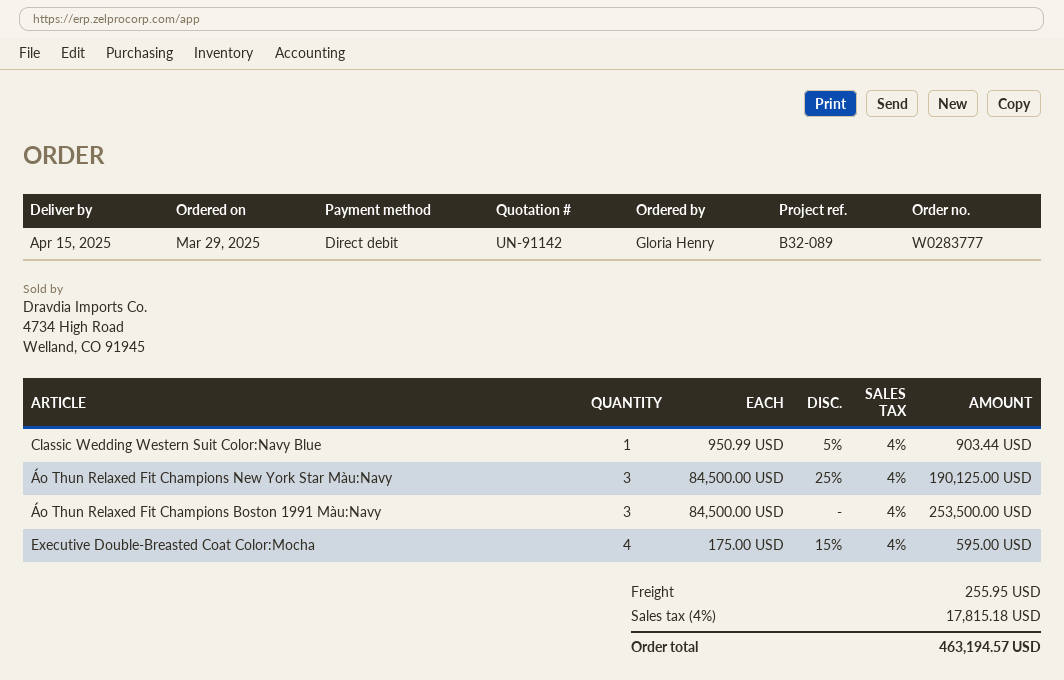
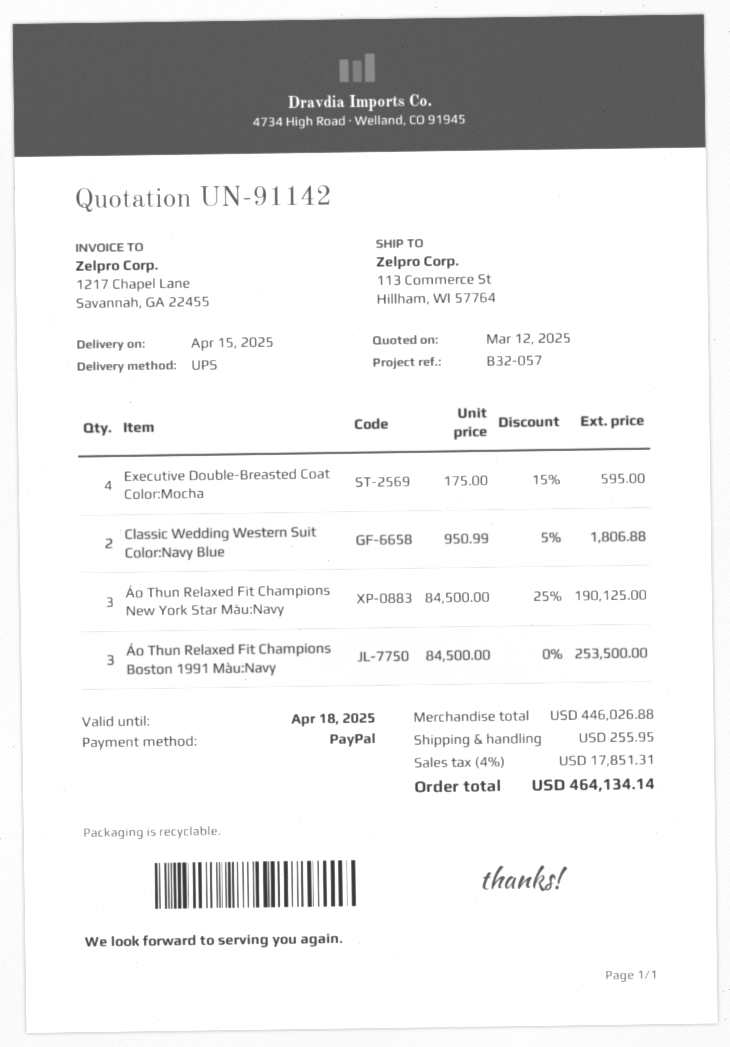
reference: B32-089 -> B32-057
payment method: direct debit -> PayPal
Classic Wedding Western Suit Color:Navy Blue: 1 x 950.99 - 5% = 903.44 -> 2 x 950.99 - 5% = 1806.88
tax: 4% = 17815.18 -> 4% = 17851.31
total: 463194.57 -> 464134.14

